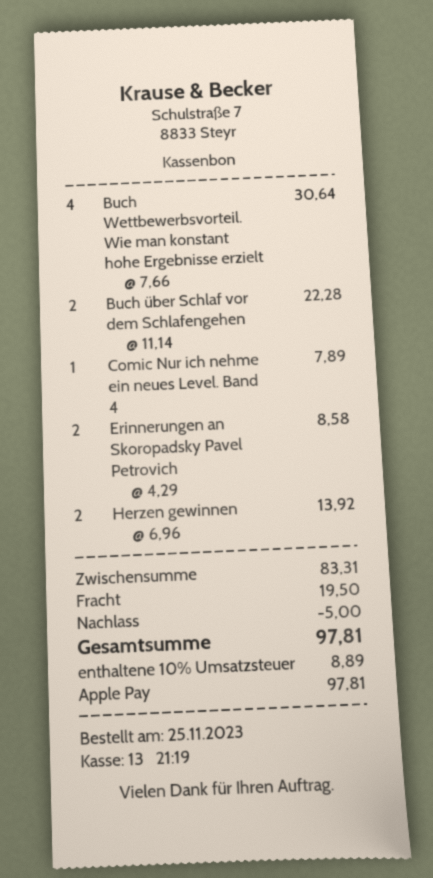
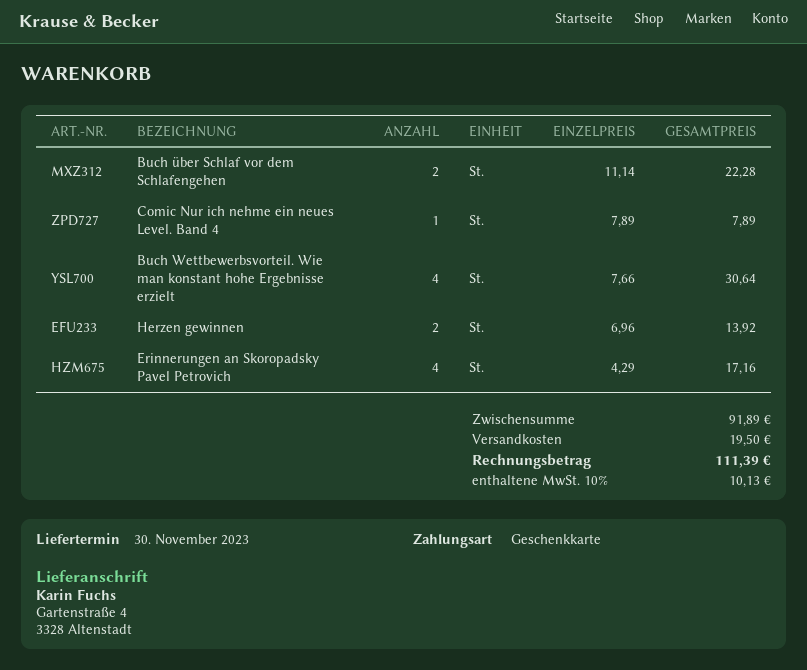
payment method: Apple Pay -> gift card
Erinnerungen an Skoropadsky Pavel Petrovich: 2 x 4.29 = 8.58 -> 4 x 4.29 = 17.16
subtotal: 83.31 -> 91.89
discount: 5.00 -> none
tax: 10% = 8.89 -> 10% = 10.13
total: 97.81 -> 111.39

